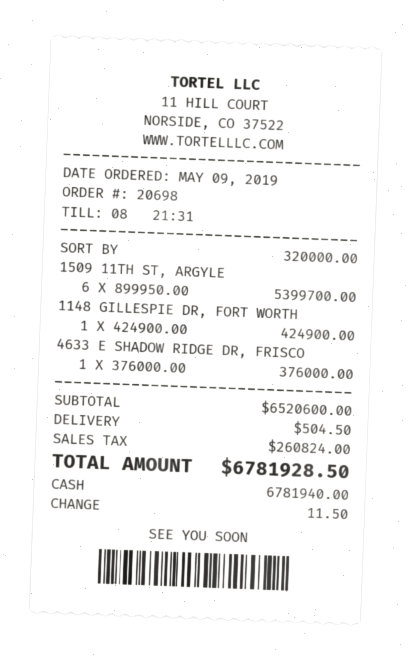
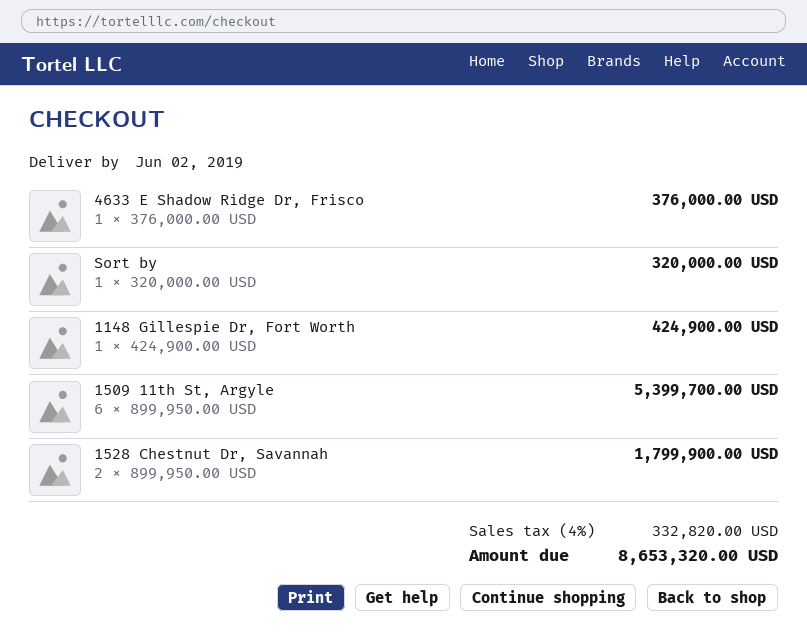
1528 Chestnut Dr, Savannah: none -> 2 x 899950.00 = 1799900.00
shipping: 504.50 -> none
tax: 260824.00 -> 332820.00
total: 6781928.50 -> 8653320.00

